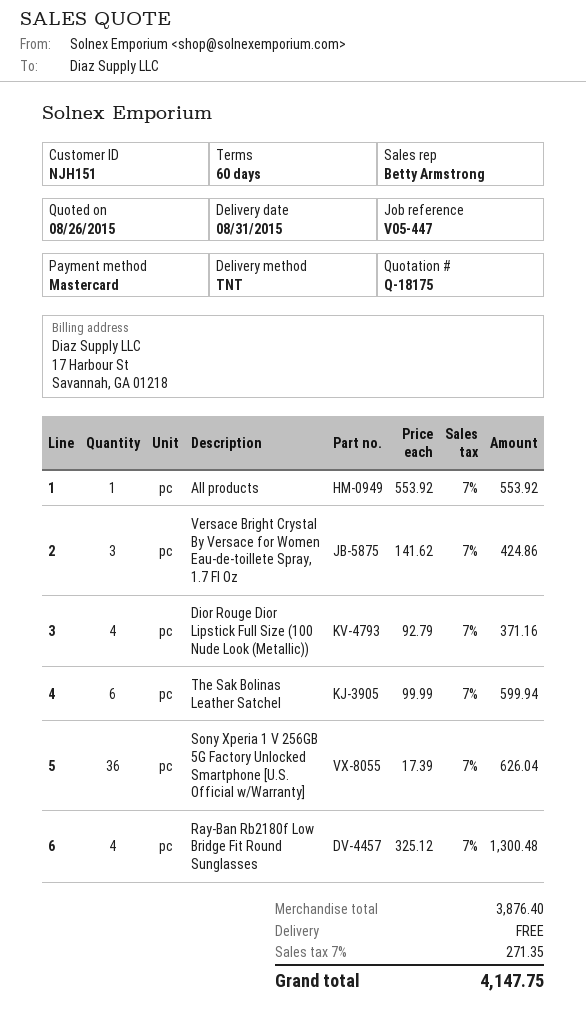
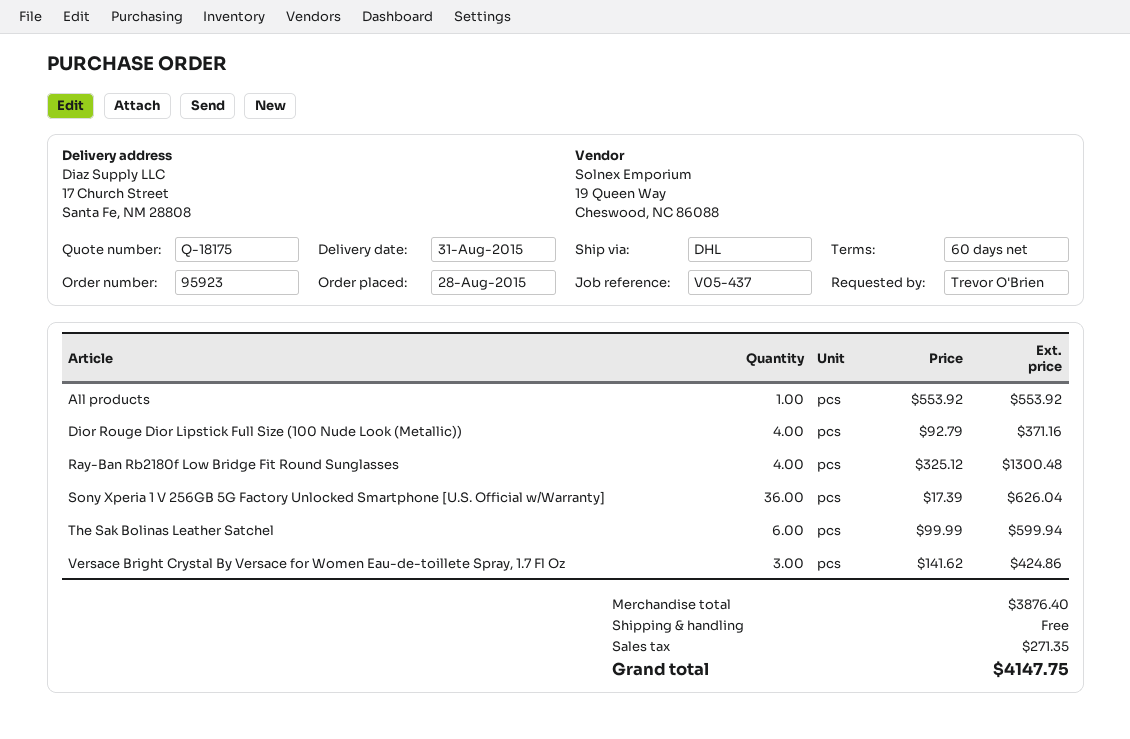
reference: V05-447 -> V05-437
shipping method: TNT -> DHL

